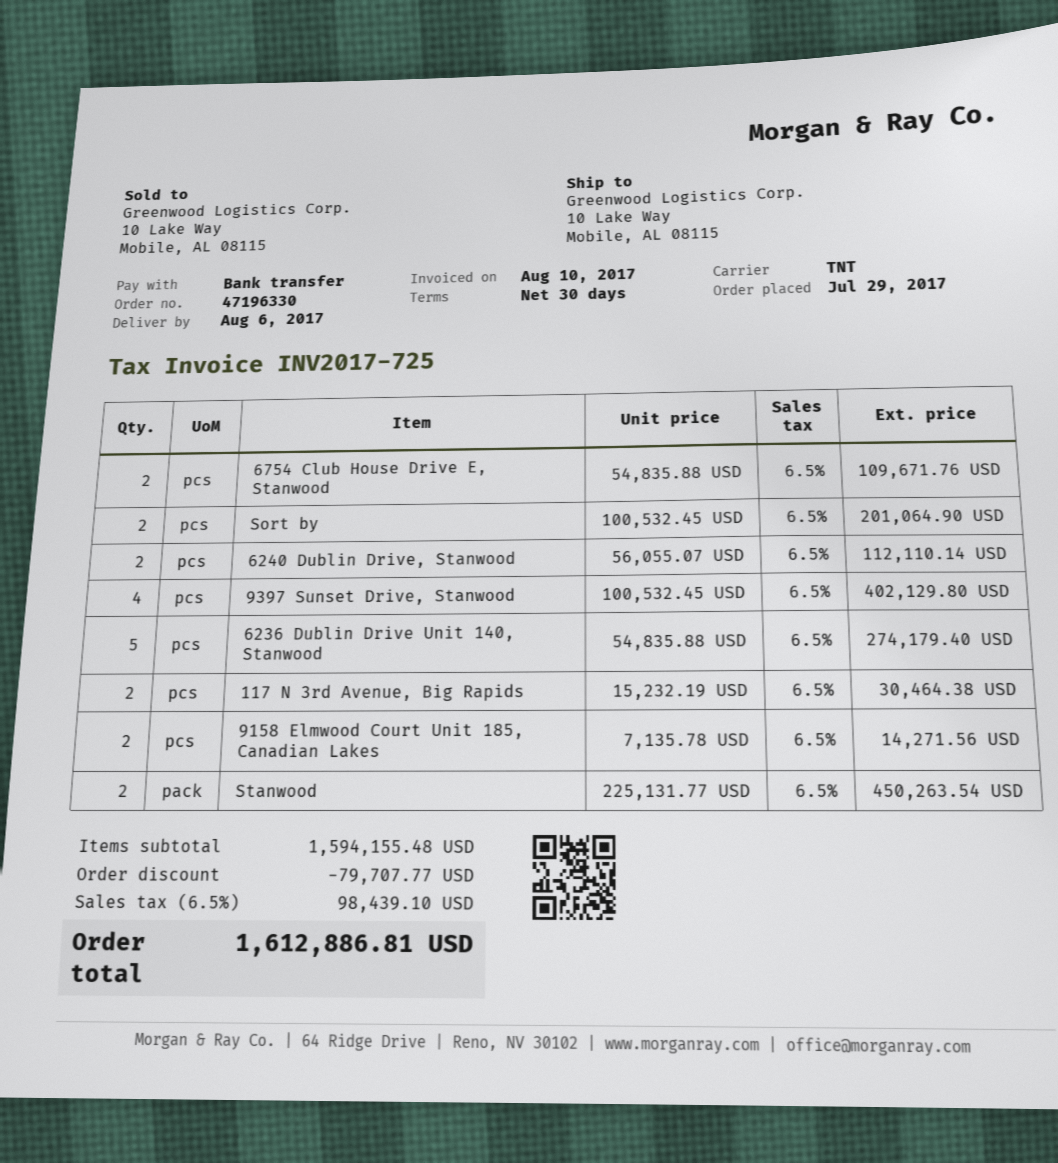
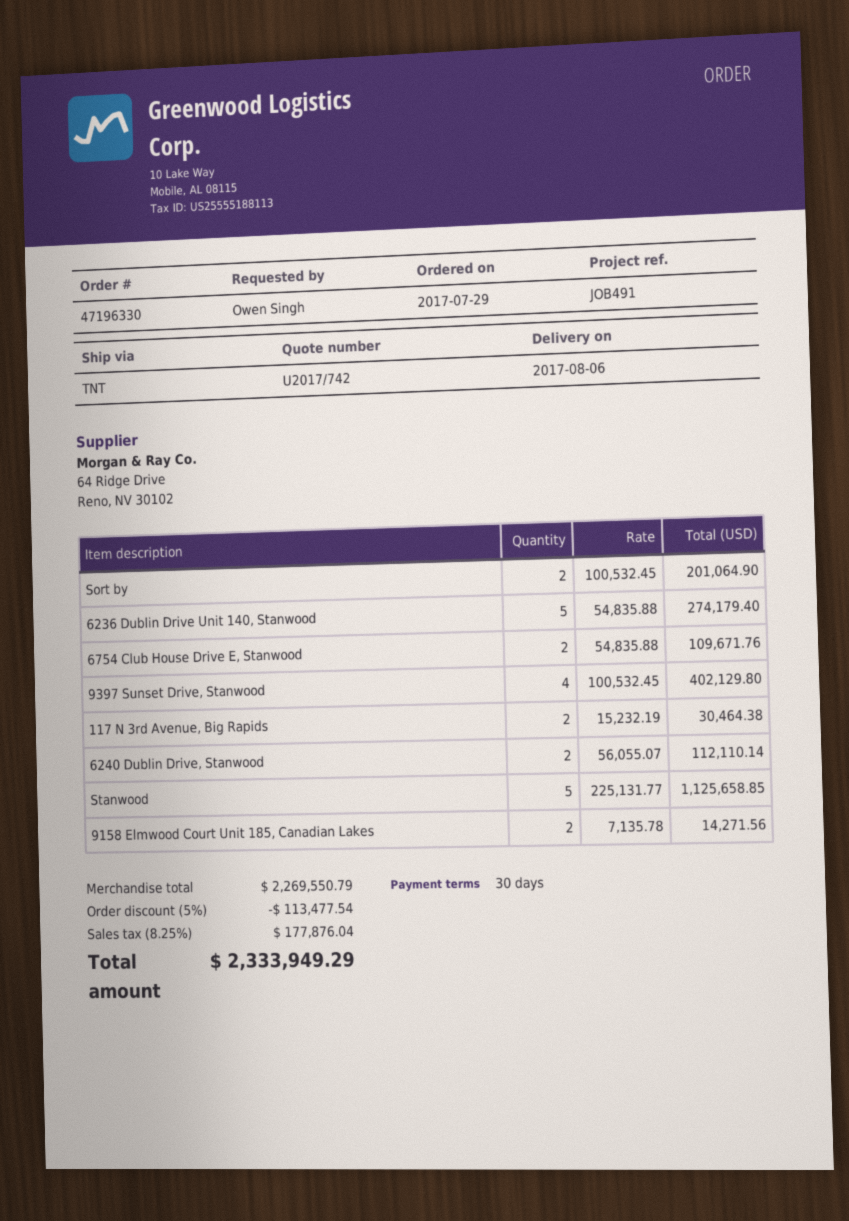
Stanwood: 2 x 225131.77 = 450263.54 -> 5 x 225131.77 = 1125658.85
subtotal: 1594155.48 -> 2269550.79
discount: 79707.77 -> 113477.54
tax: 6.5% = 98439.10 -> 8.25% = 177876.04
total: 1612886.81 -> 2333949.29

